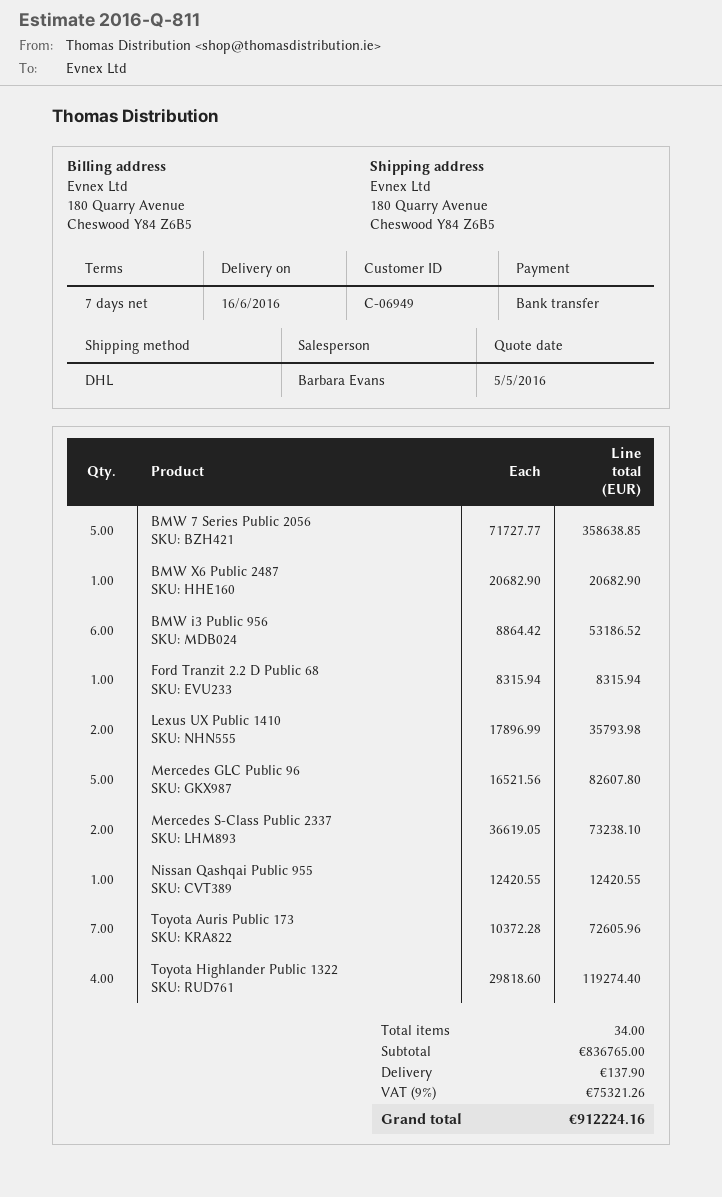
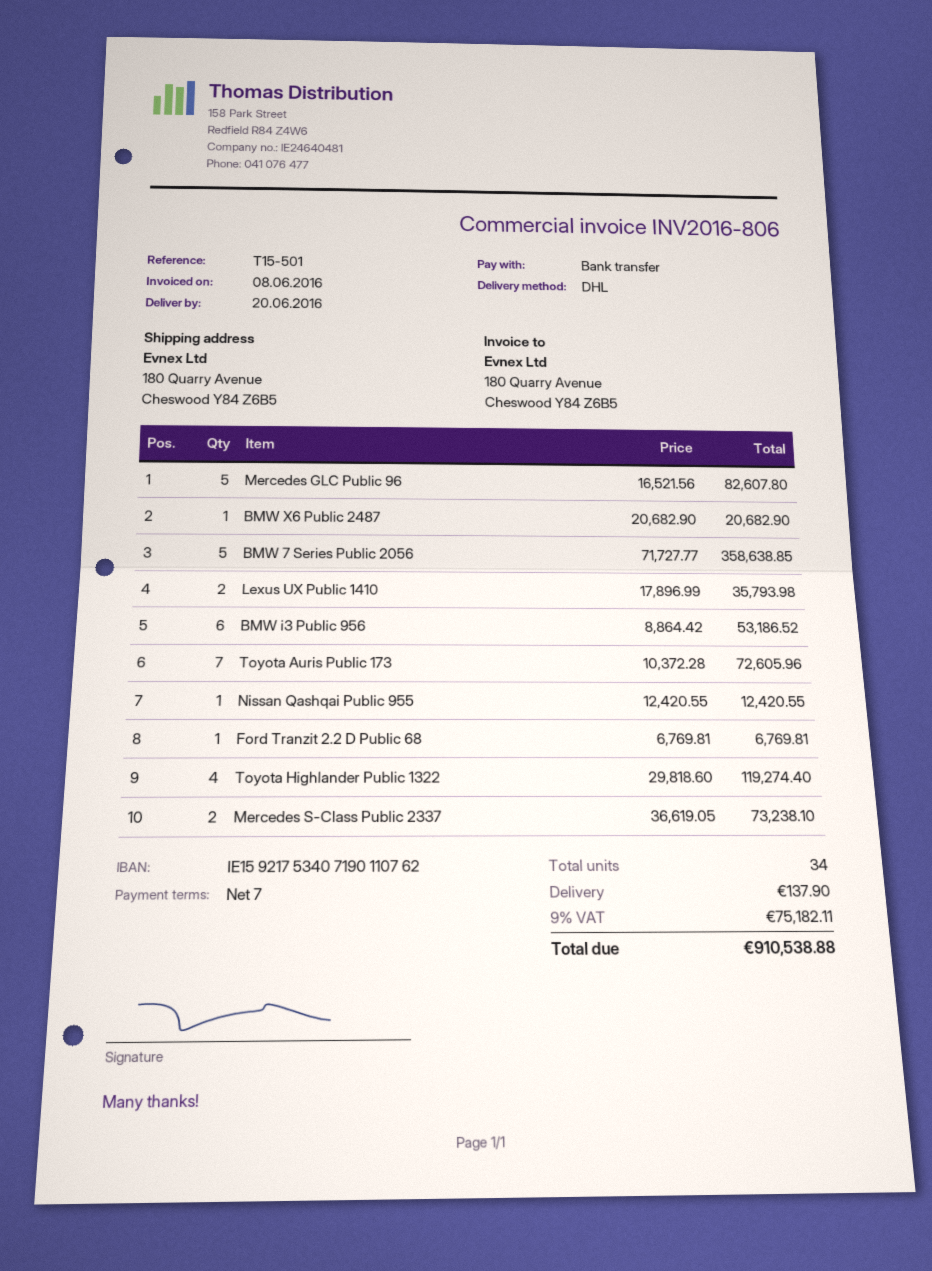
delivery date: 2016-06-16 -> 2016-06-20
Ford Tranzit 2.2 D Public 68: 1 x 8315.94 = 8315.94 -> 1 x 6769.81 = 6769.81
tax: 9% = 75321.26 -> 9% = 75182.11
total: 912224.16 -> 910538.88

